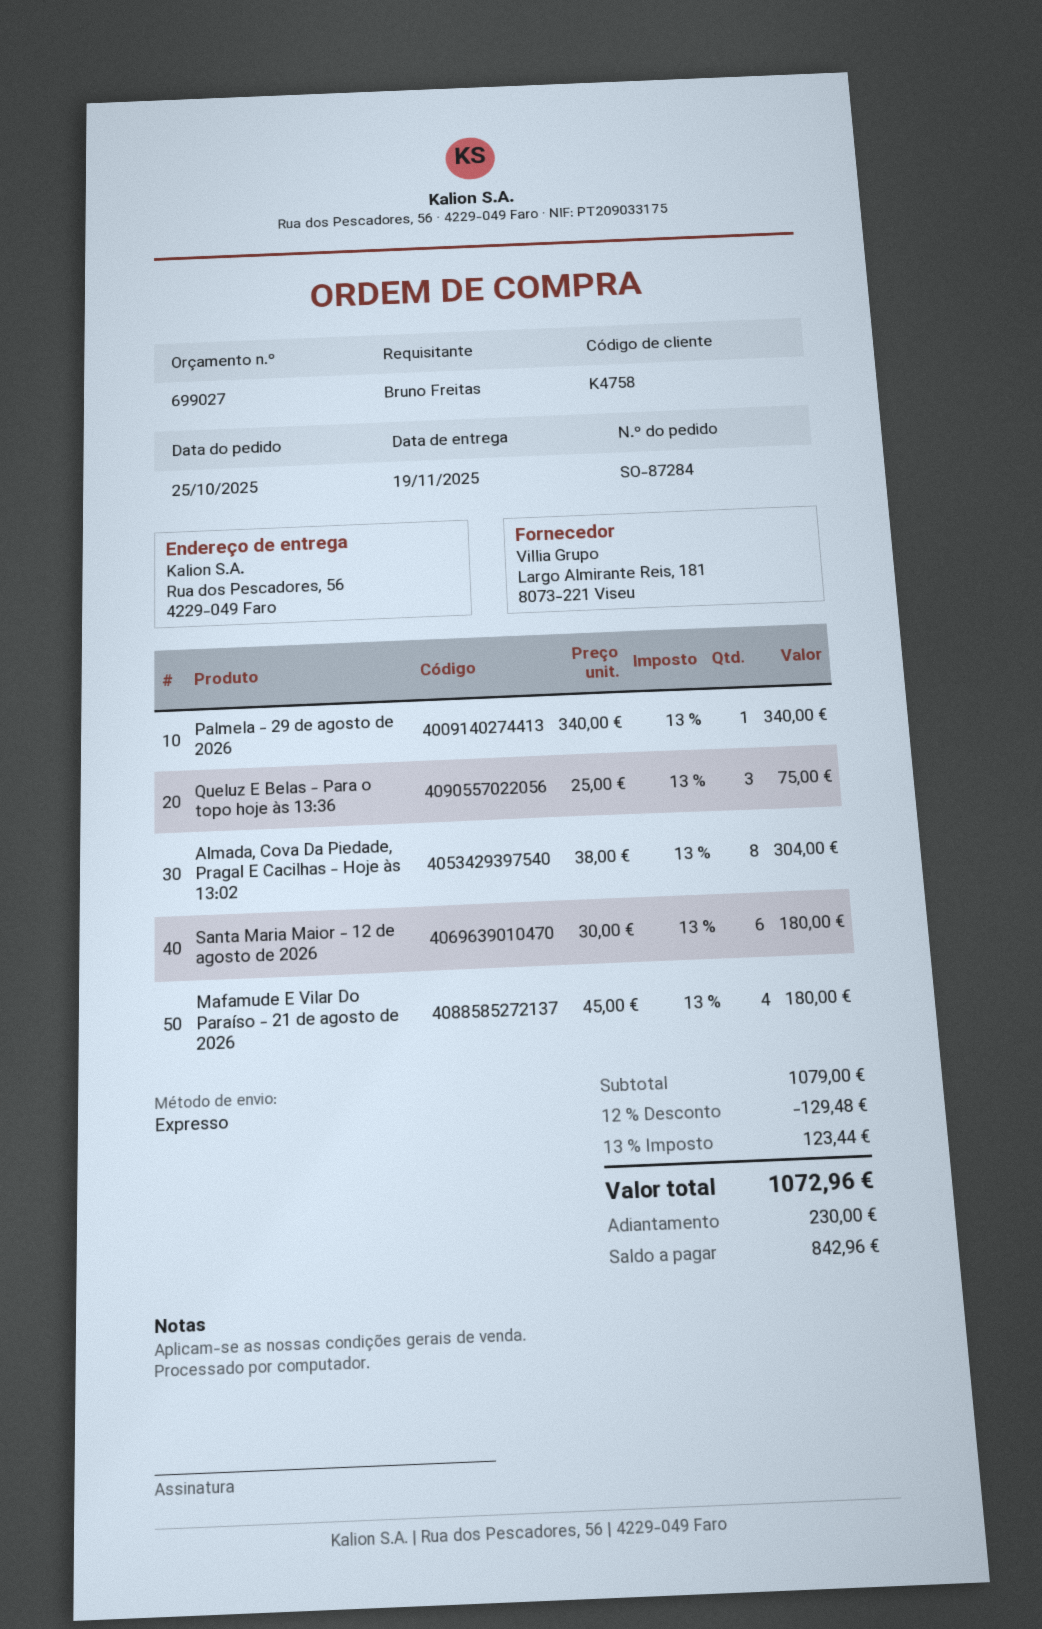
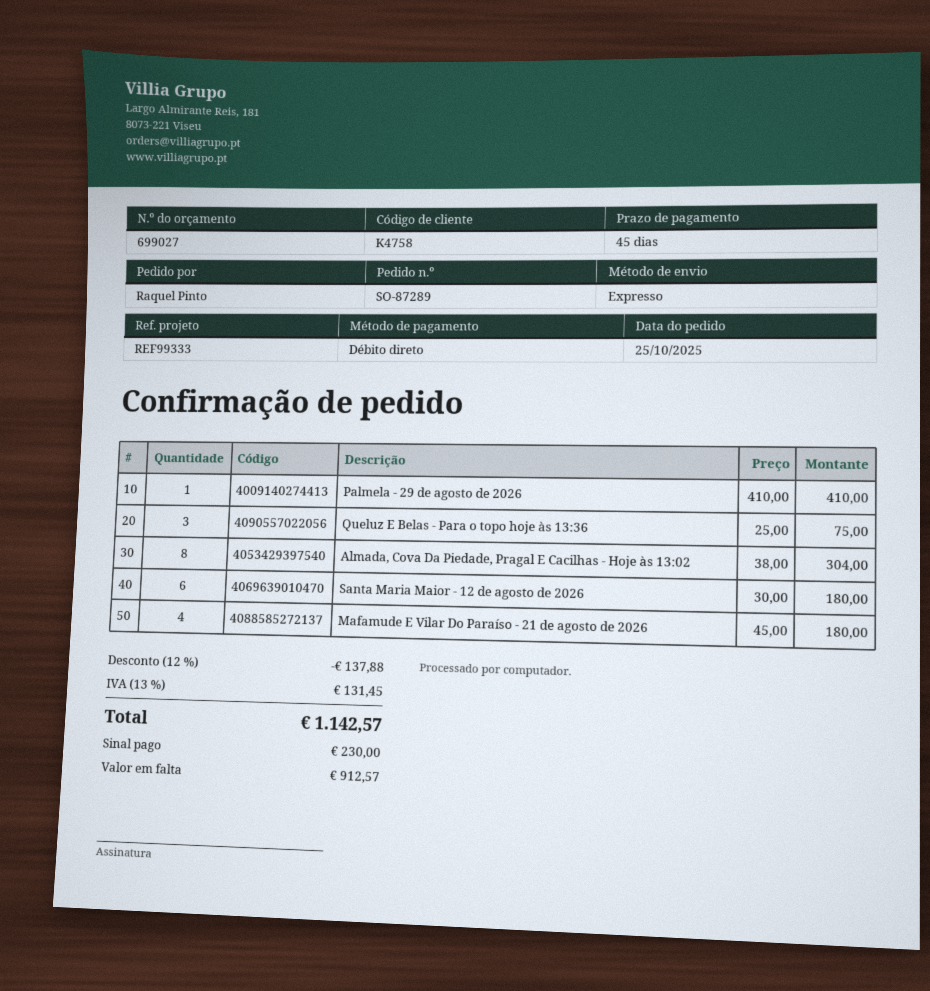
order number: SO-87284 -> SO-87289
ordered by: Bruno Freitas -> Raquel Pinto
Palmela - 29 de agosto de 2026: 1 x 340.00 = 340.00 -> 1 x 410.00 = 410.00
discount: 12% = 129.48 -> 12% = 137.88
tax: 13% = 123.44 -> 13% = 131.45
total: 1072.96 -> 1142.57
balance: 842.96 -> 912.57

